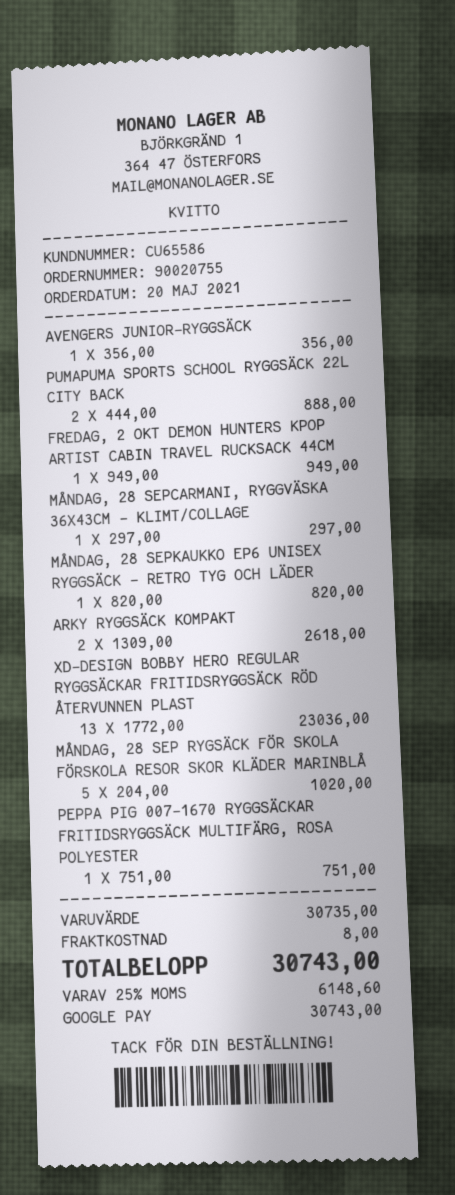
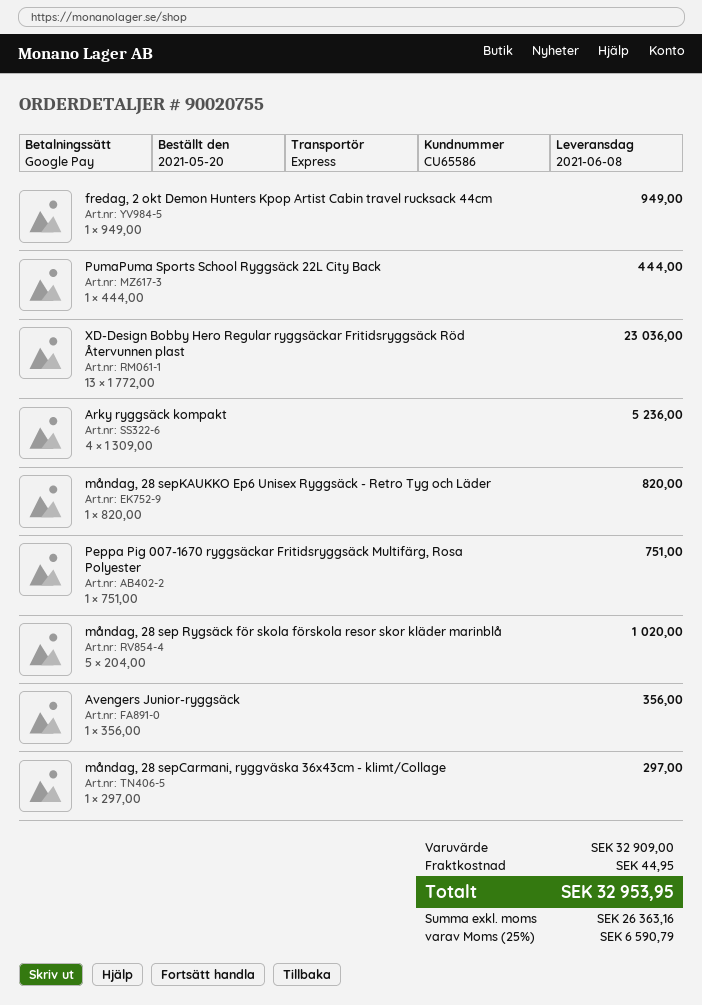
PUMAPUMA SPORTS SCHOOL RYGGSÄCK 22L CITY BACK: 2 x 444.00 = 888.00 -> 1 x 444.00 = 444.00
ARKY RYGGSÄCK KOMPAKT: 2 x 1309.00 = 2618.00 -> 4 x 1309.00 = 5236.00
subtotal: 30735.00 -> 32909.00
shipping: 8.00 -> 44.95
tax: 25% = 6148.60 -> 25% = 6590.79
total: 30743.00 -> 32953.95

